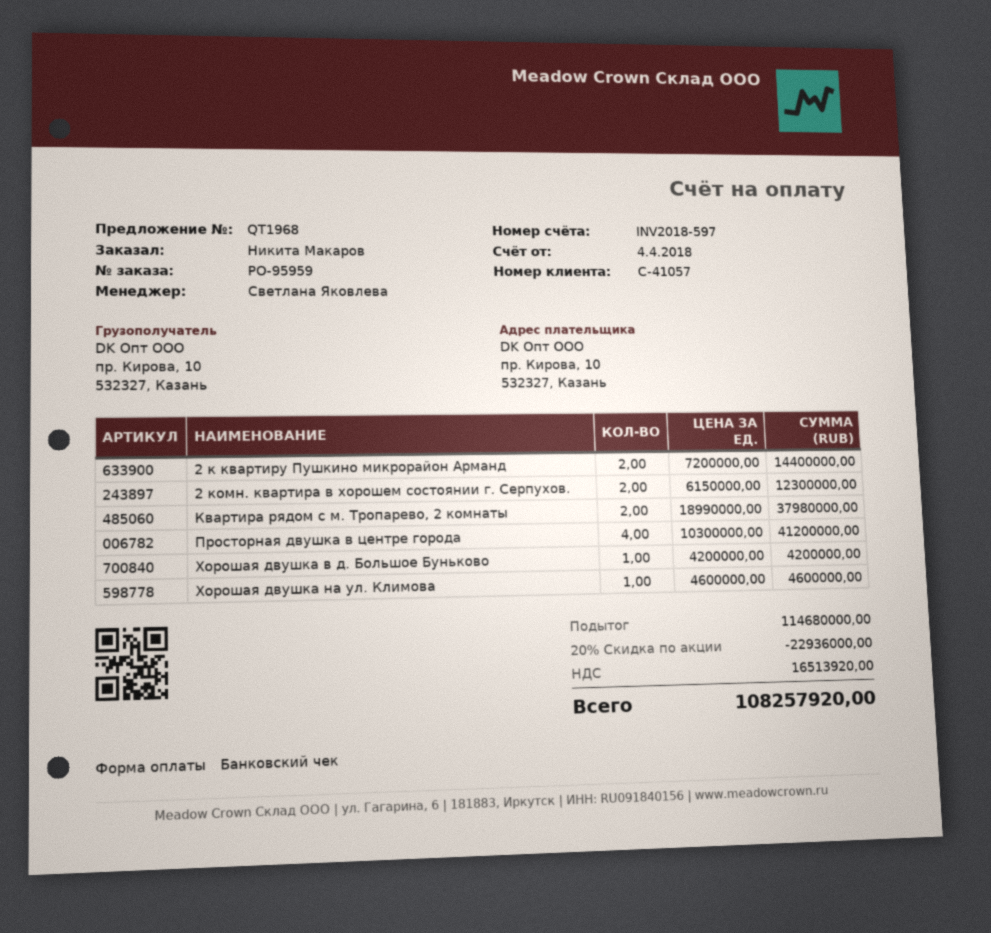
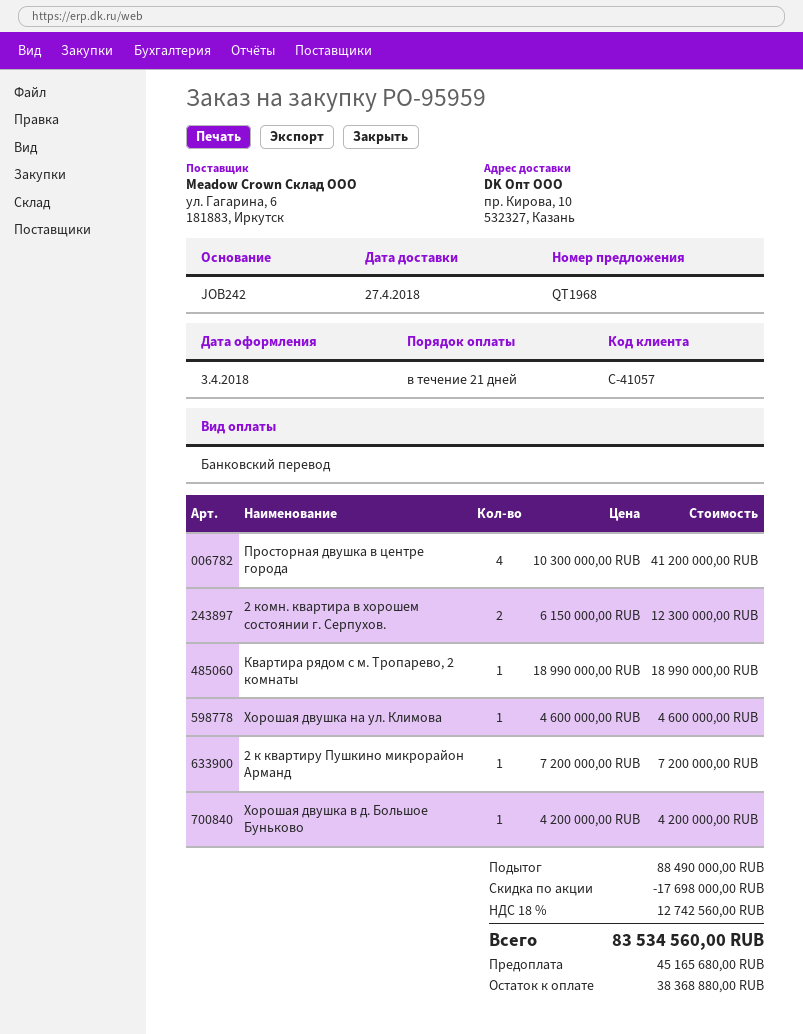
payment method: cheque -> bank transfer
2 к квартиру Пушкино микрорайон Арманд: 2 x 7200000.00 = 14400000.00 -> 1 x 7200000.00 = 7200000.00
Квартира рядом с м. Тропарево, 2 комнаты: 2 x 18990000.00 = 37980000.00 -> 1 x 18990000.00 = 18990000.00
subtotal: 114680000.00 -> 88490000.00
discount: 22936000.00 -> 17698000.00
tax: 16513920.00 -> 12742560.00
total: 108257920.00 -> 83534560.00

